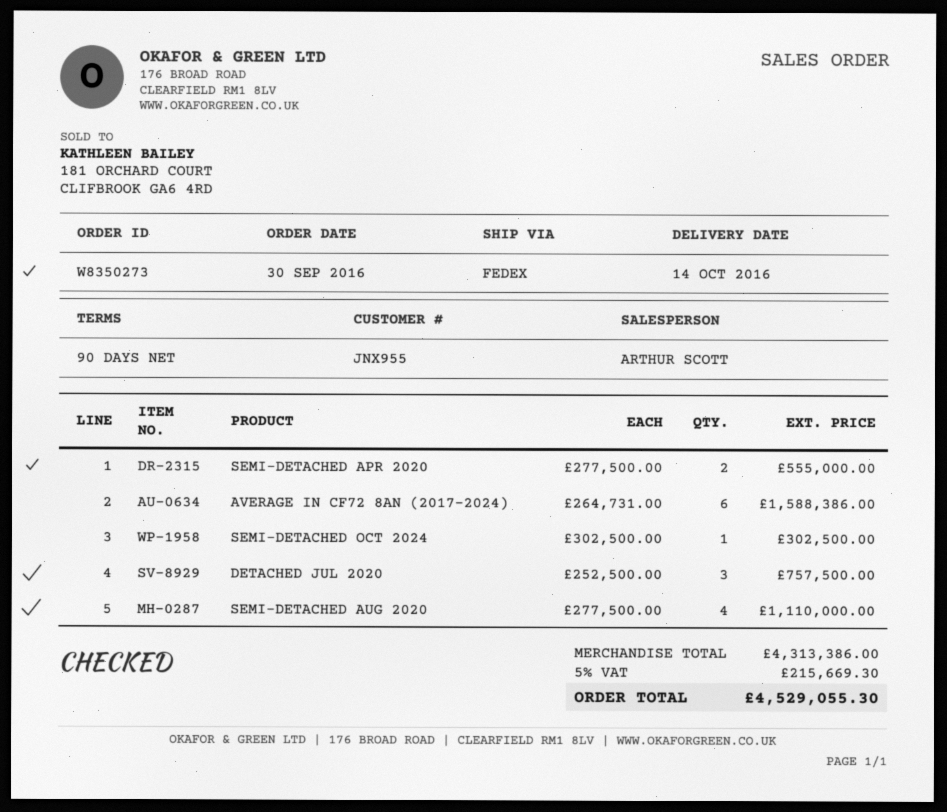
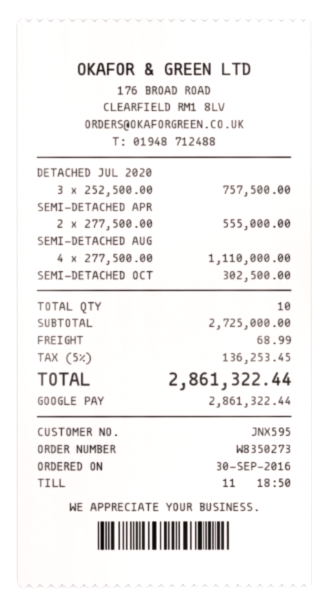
customer number: JNX955 -> JNX595
AVERAGE IN CF72 8AN (2017–2024): 6 x 264731.00 = 1588386.00 -> none
subtotal: 4313386.00 -> 2725000.00
shipping: none -> 68.99
tax: 5% = 215669.30 -> 5% = 136253.45
total: 4529055.30 -> 2861322.44

